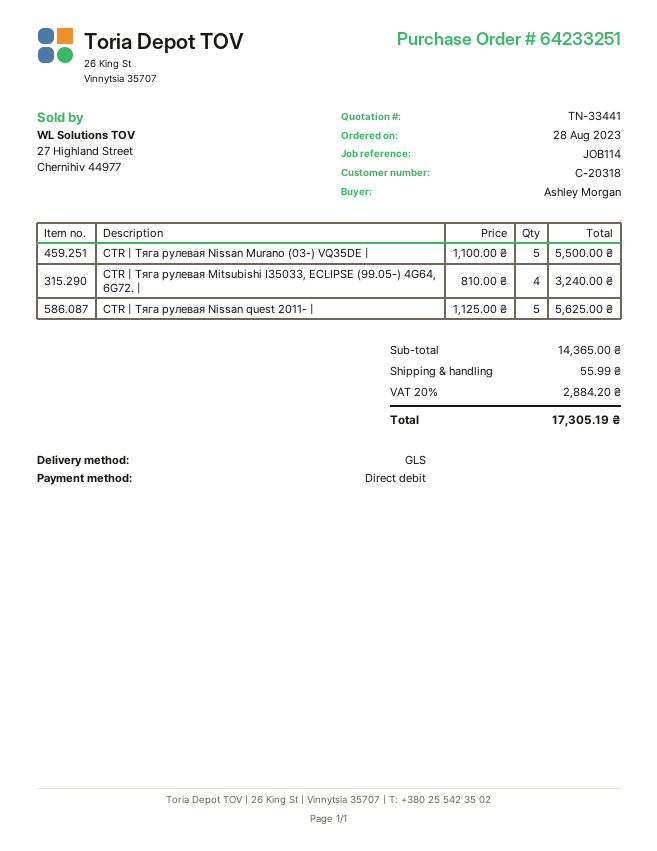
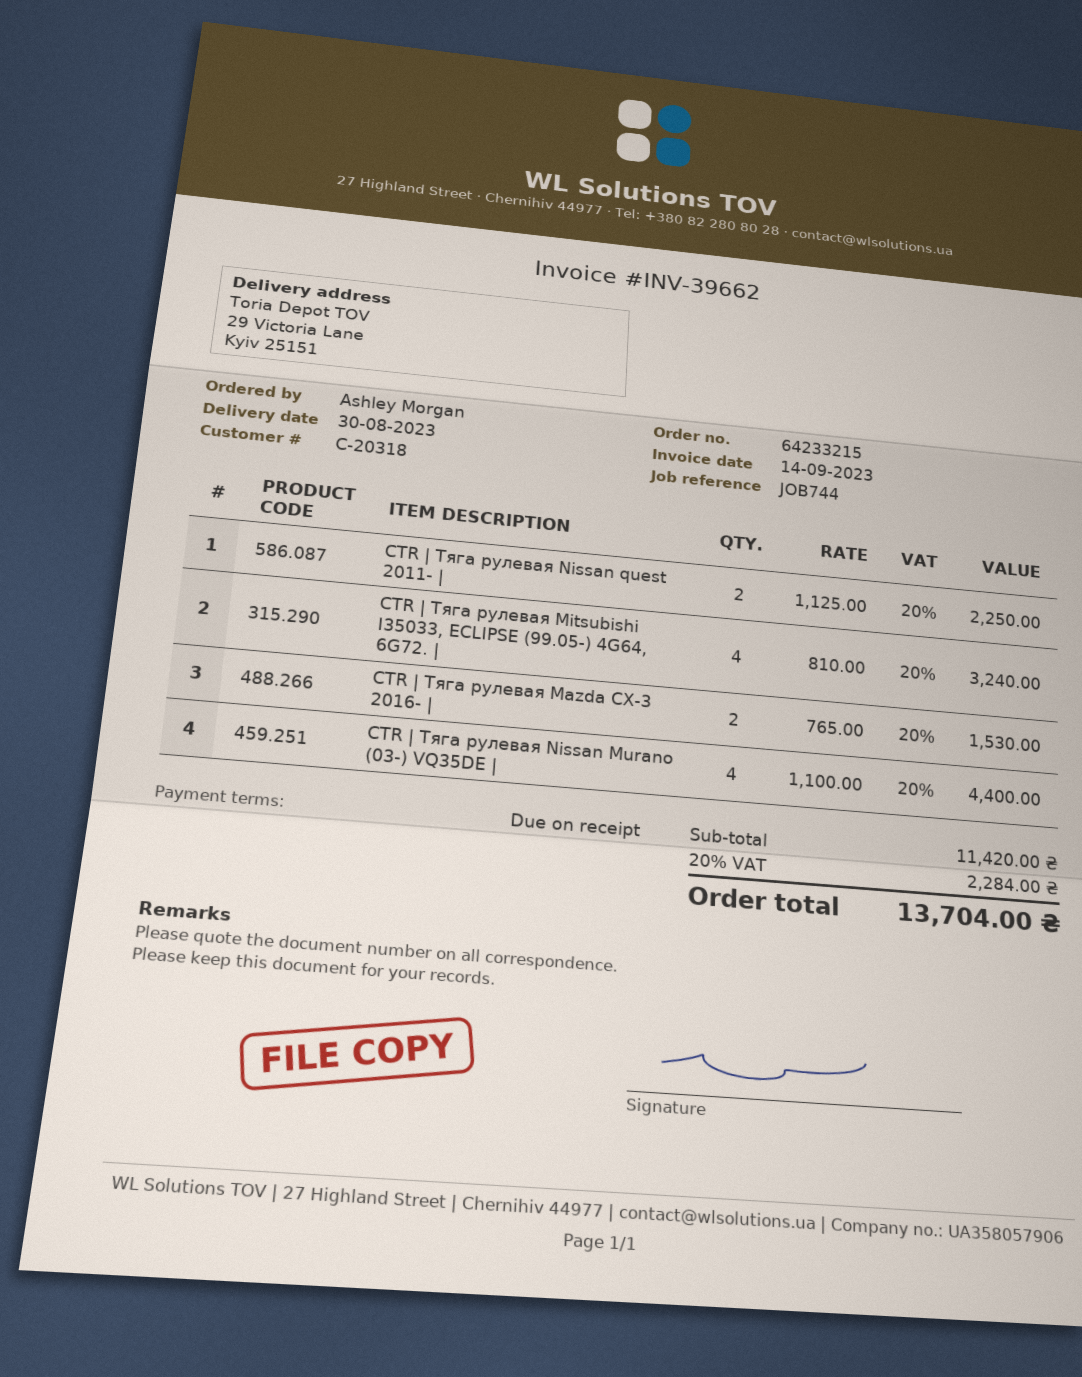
order number: 64233251 -> 64233215
reference: JOB114 -> JOB744
CTR | Тяга рулевая Nissan Murano (03-) VQ35DE |: 5 x 1100.00 = 5500.00 -> 4 x 1100.00 = 4400.00
CTR | Тяга рулевая Nissan quest 2011- |: 5 x 1125.00 = 5625.00 -> 2 x 1125.00 = 2250.00
CTR | Тяга рулевая Mazda CX-3 2016- |: none -> 2 x 765.00 = 1530.00
subtotal: 14365.00 -> 11420.00
shipping: 55.99 -> none
tax: 20% = 2884.20 -> 20% = 2284.00
total: 17305.19 -> 13704.00

